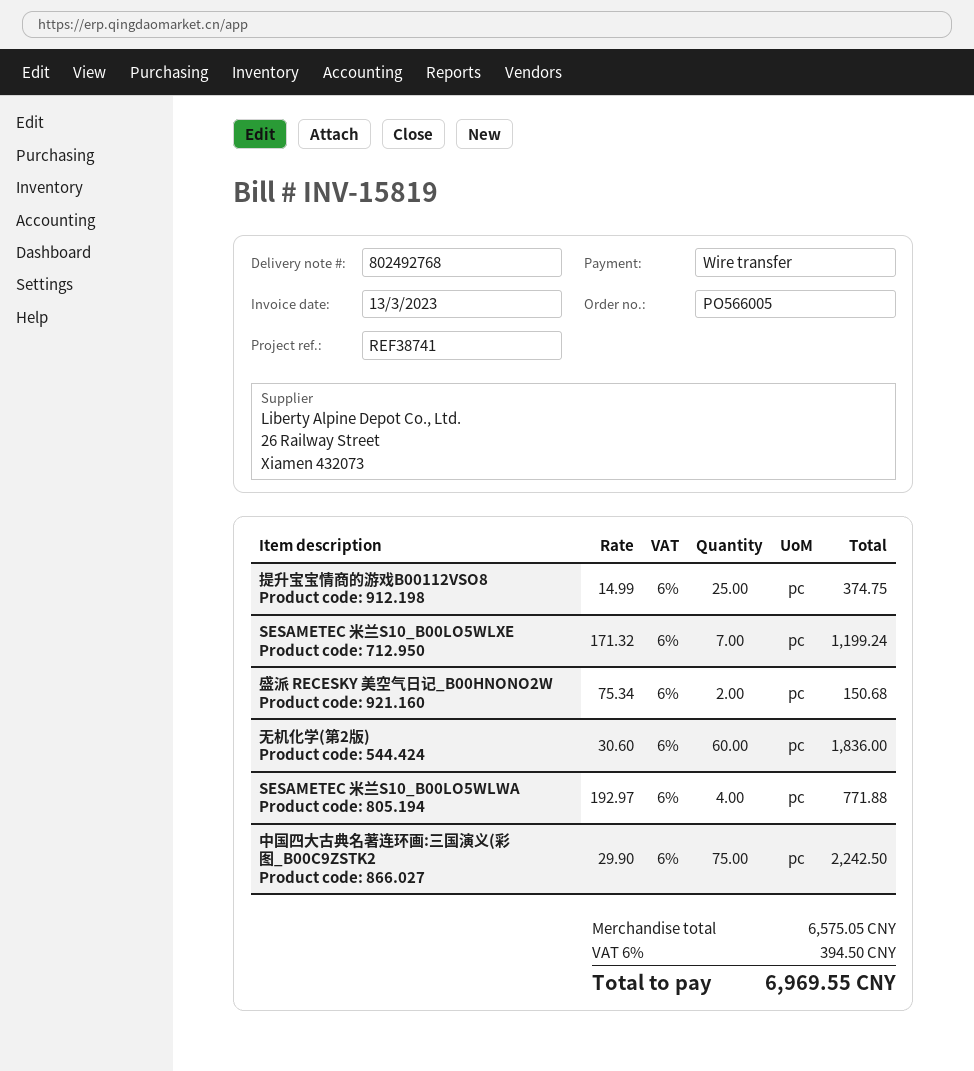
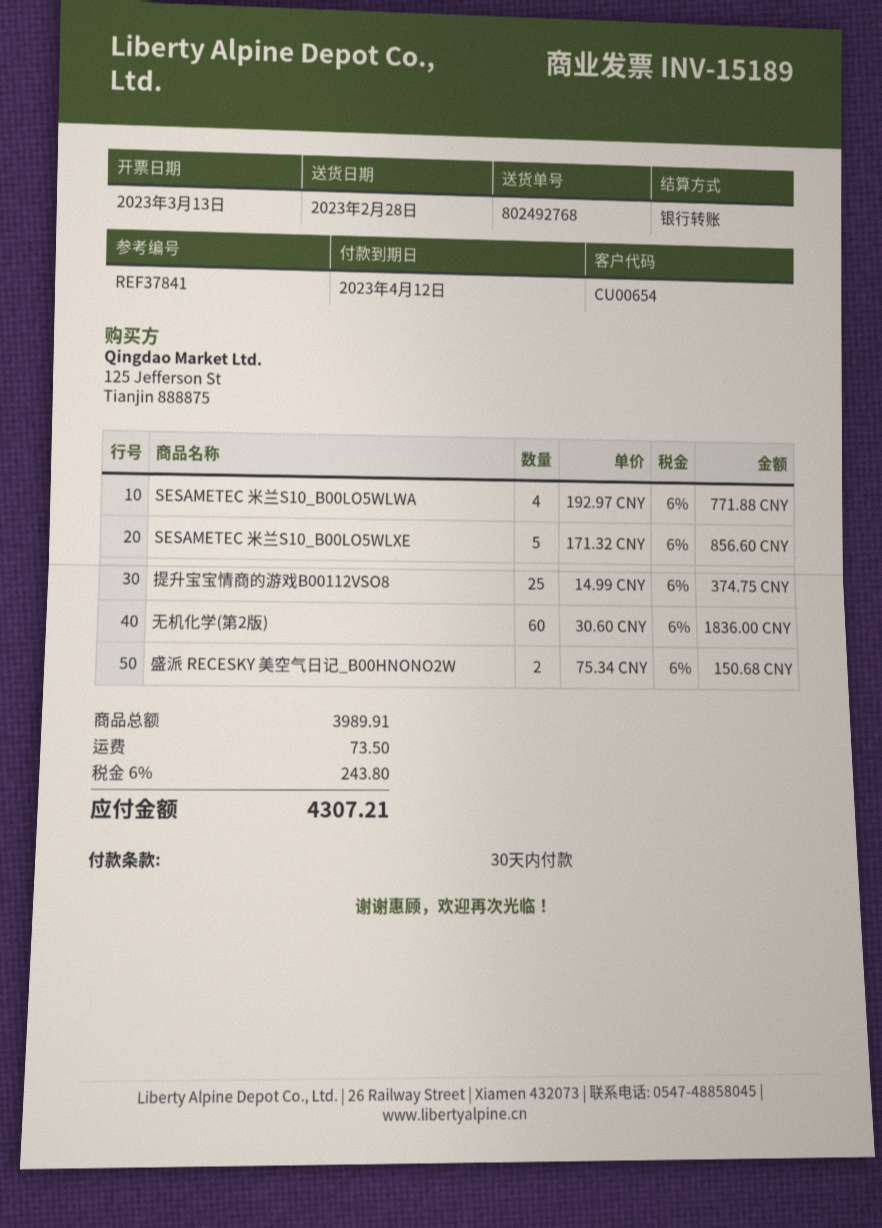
invoice number: INV-15819 -> INV-15189
reference: REF38741 -> REF37841
SESAMETEC 米兰S10_B00LO5WLXE: 7 x 171.32 = 1199.24 -> 5 x 171.32 = 856.60
中国四大古典名著连环画:三国演义(彩图_B00C9ZSTK2: 75 x 29.90 = 2242.50 -> none
subtotal: 6575.05 -> 3989.91
shipping: none -> 73.50
tax: 6% = 394.50 -> 6% = 243.80
total: 6969.55 -> 4307.21

